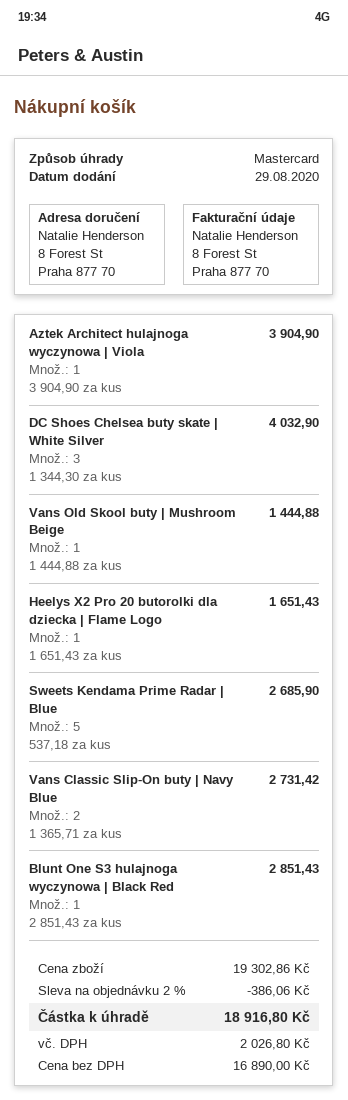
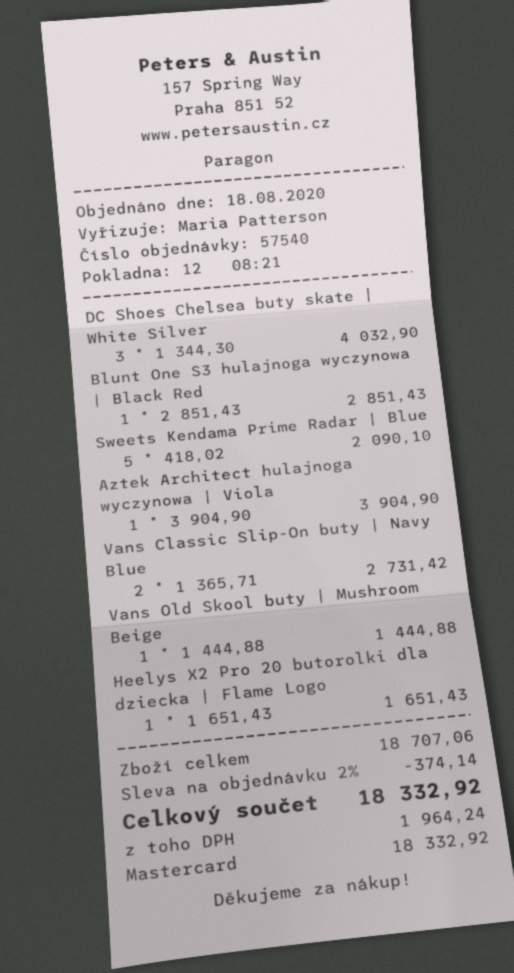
Sweets Kendama Prime Radar | Blue: 5 x 537.18 = 2685.90 -> 5 x 418.02 = 2090.10
subtotal: 19302.86 -> 18707.06
discount: 2% = 386.06 -> 2% = 374.14
tax: 2026.80 -> 1964.24
total: 18916.80 -> 18332.92

